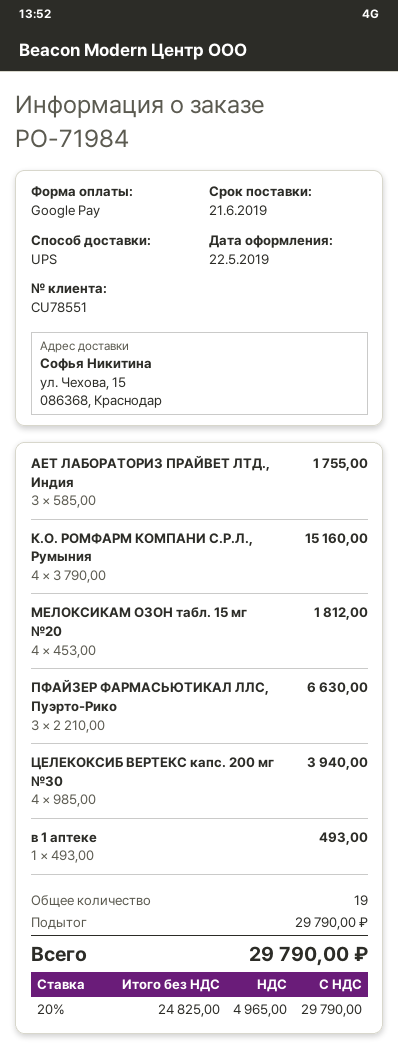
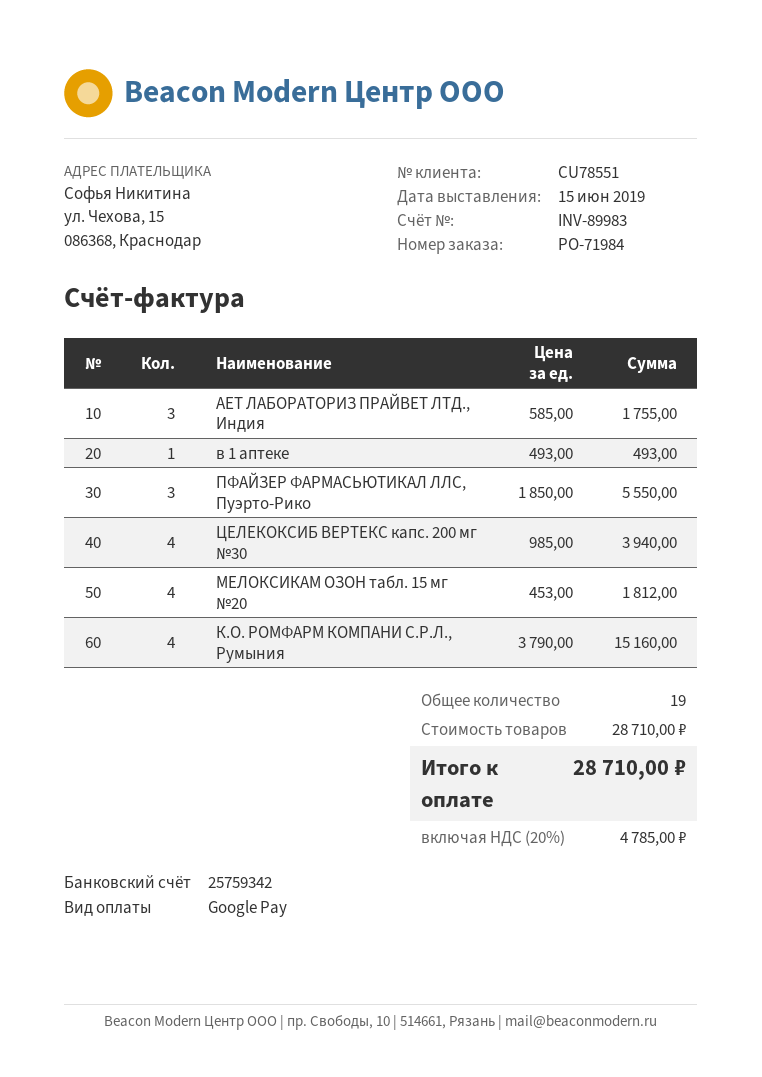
ПФАЙЗЕР ФАРМАСЬЮТИКАЛ ЛЛС, Пуэрто-Рико: 3 x 2210.00 = 6630.00 -> 3 x 1850.00 = 5550.00
subtotal: 29790.00 -> 28710.00
tax: 20% = 4965.00 -> 20% = 4785.00
total: 29790.00 -> 28710.00

